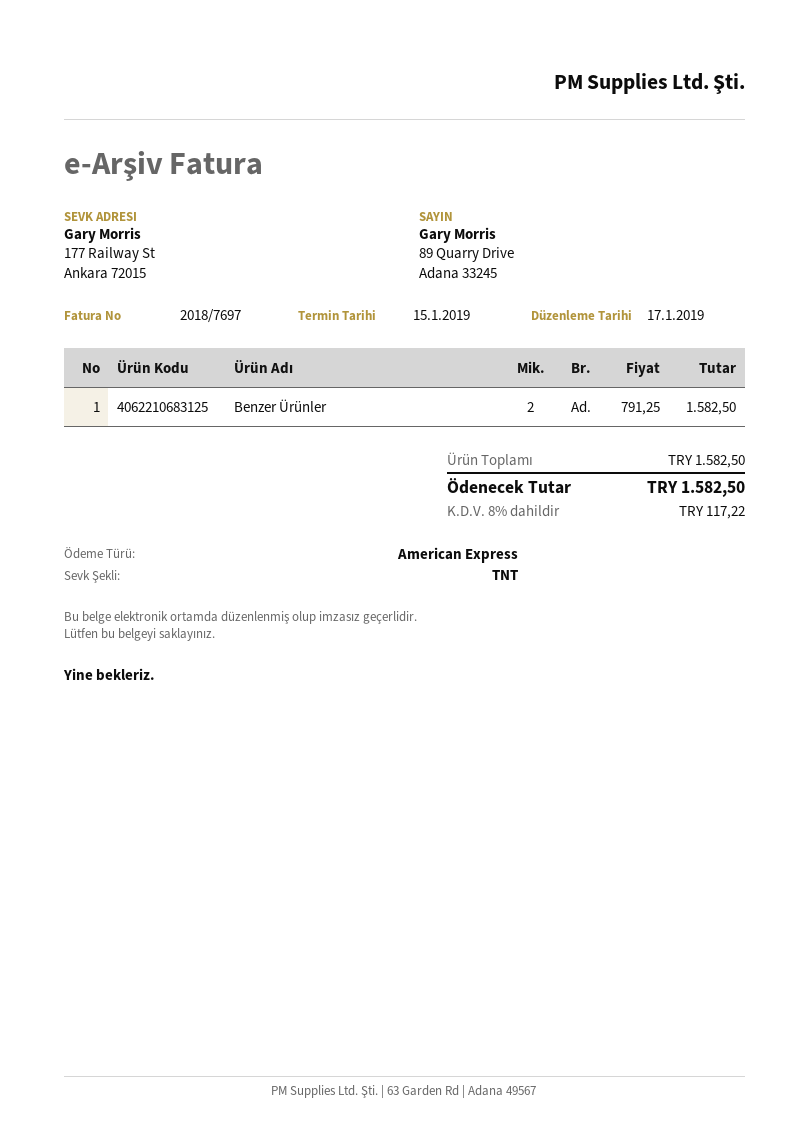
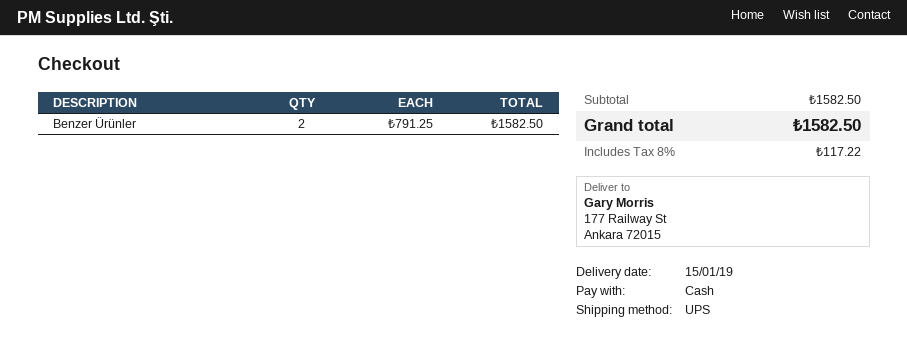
payment method: American Express -> cash
shipping method: TNT -> UPS

